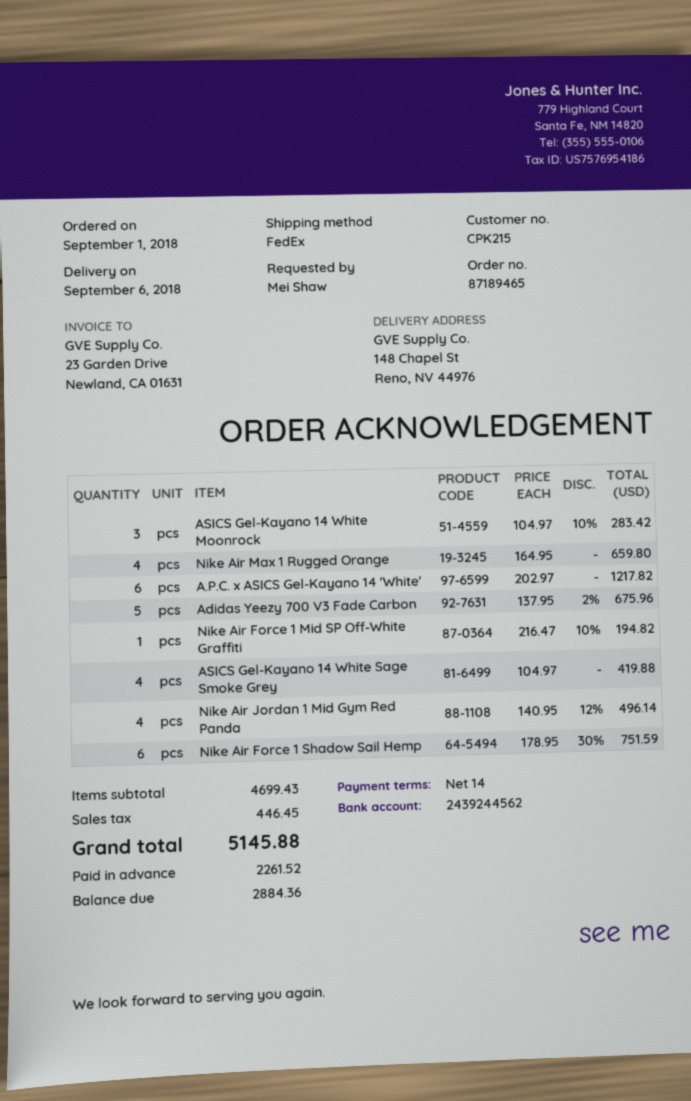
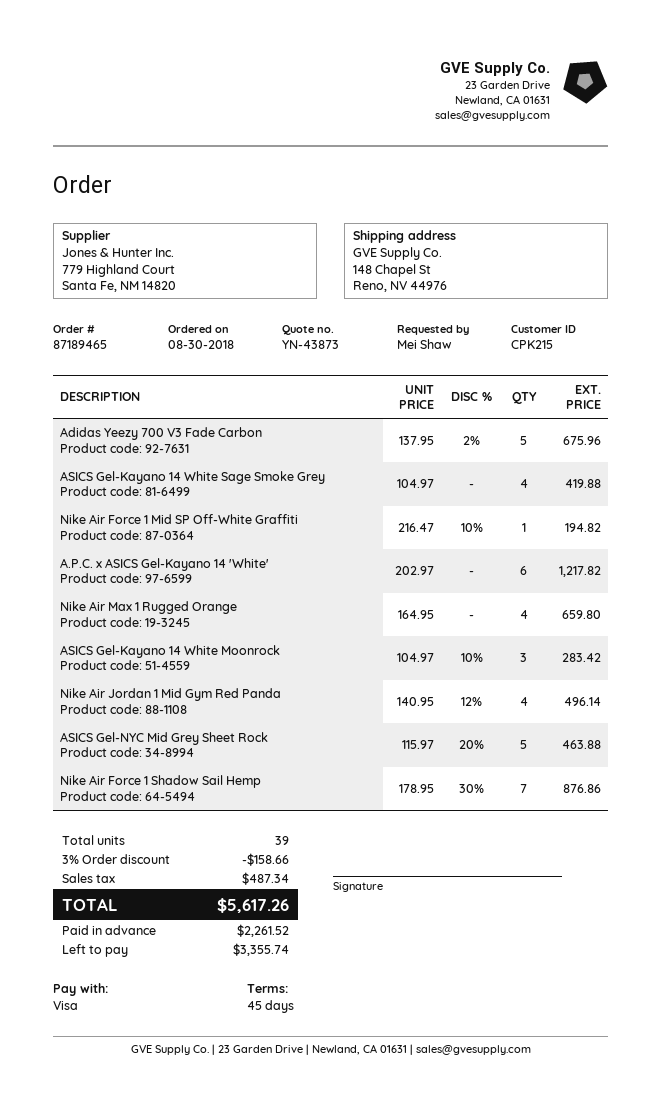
order date: 2018-09-01 -> 2018-08-30
payment terms: 14 days -> 45 days
Nike Air Force 1 Shadow Sail Hemp: 6 x 178.95 - 30% = 751.59 -> 7 x 178.95 - 30% = 876.86
ASICS Gel-NYC Mid Grey Sheet Rock: none -> 5 x 115.97 - 20% = 463.88
discount: none -> 3% = 158.66
tax: 446.45 -> 487.34
total: 5145.88 -> 5617.26
balance: 2884.36 -> 3355.74

